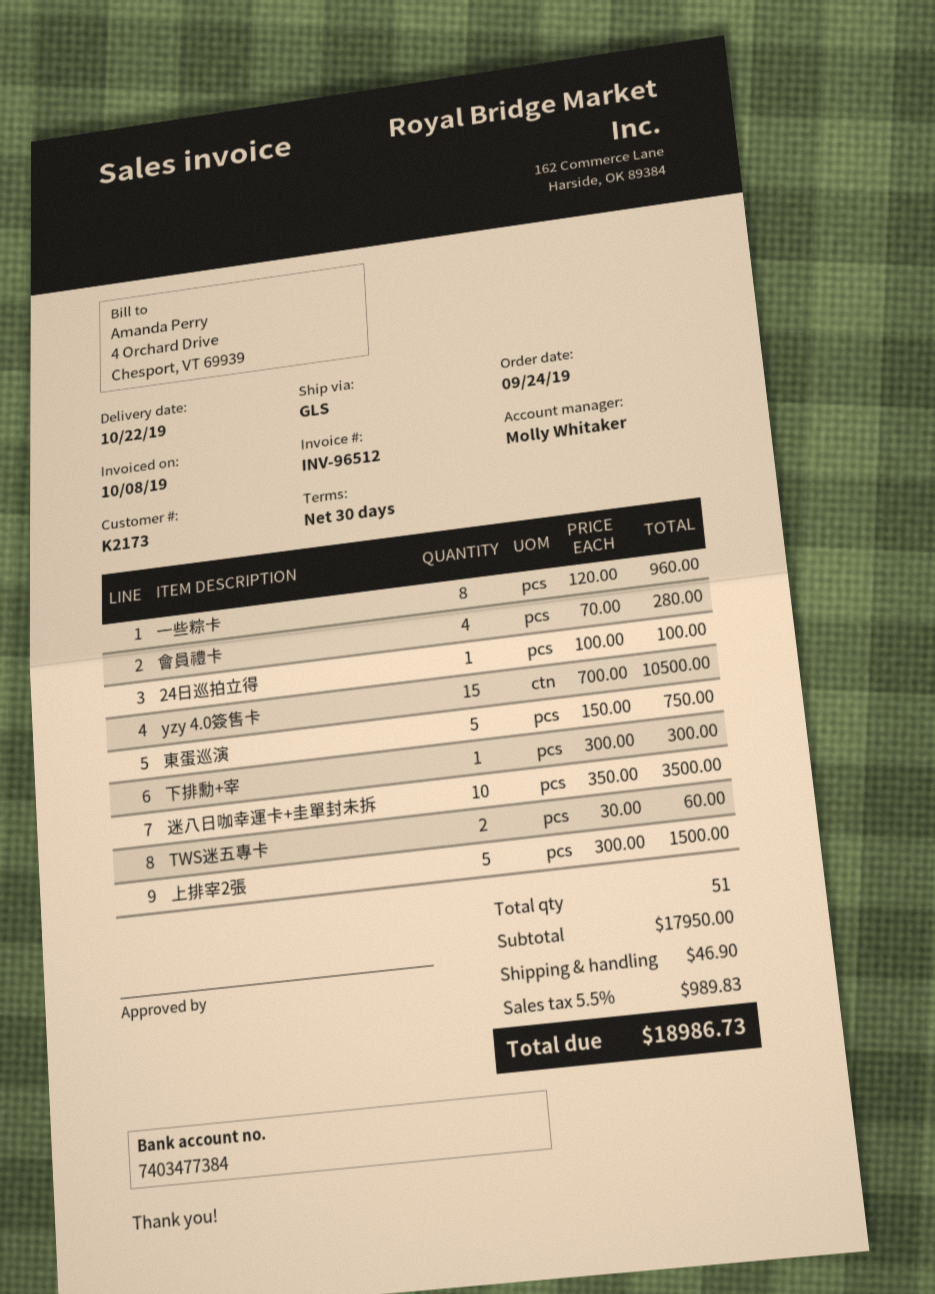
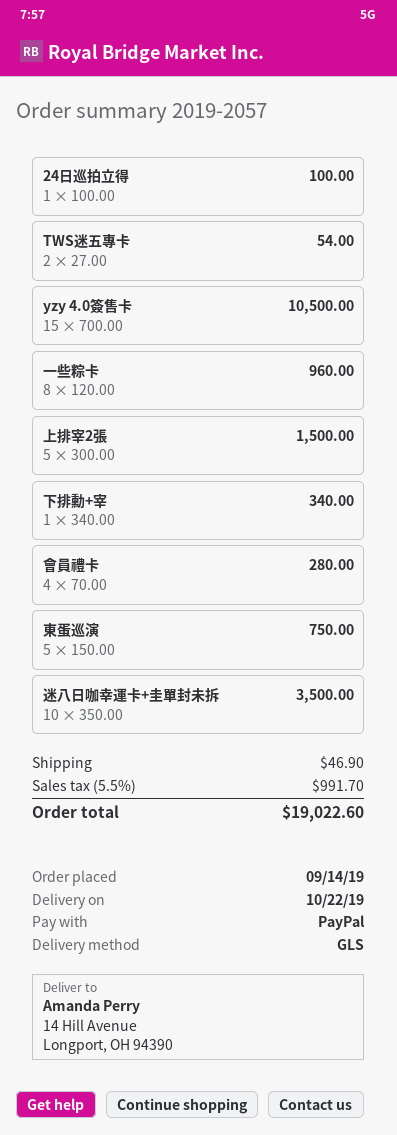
order date: 2019-09-24 -> 2019-09-14
下排勳+宰: 1 x 300.00 = 300.00 -> 1 x 340.00 = 340.00
TWS迷五專卡: 2 x 30.00 = 60.00 -> 2 x 27.00 = 54.00
tax: 5.5% = 989.83 -> 5.5% = 991.70
total: 18986.73 -> 19022.60

